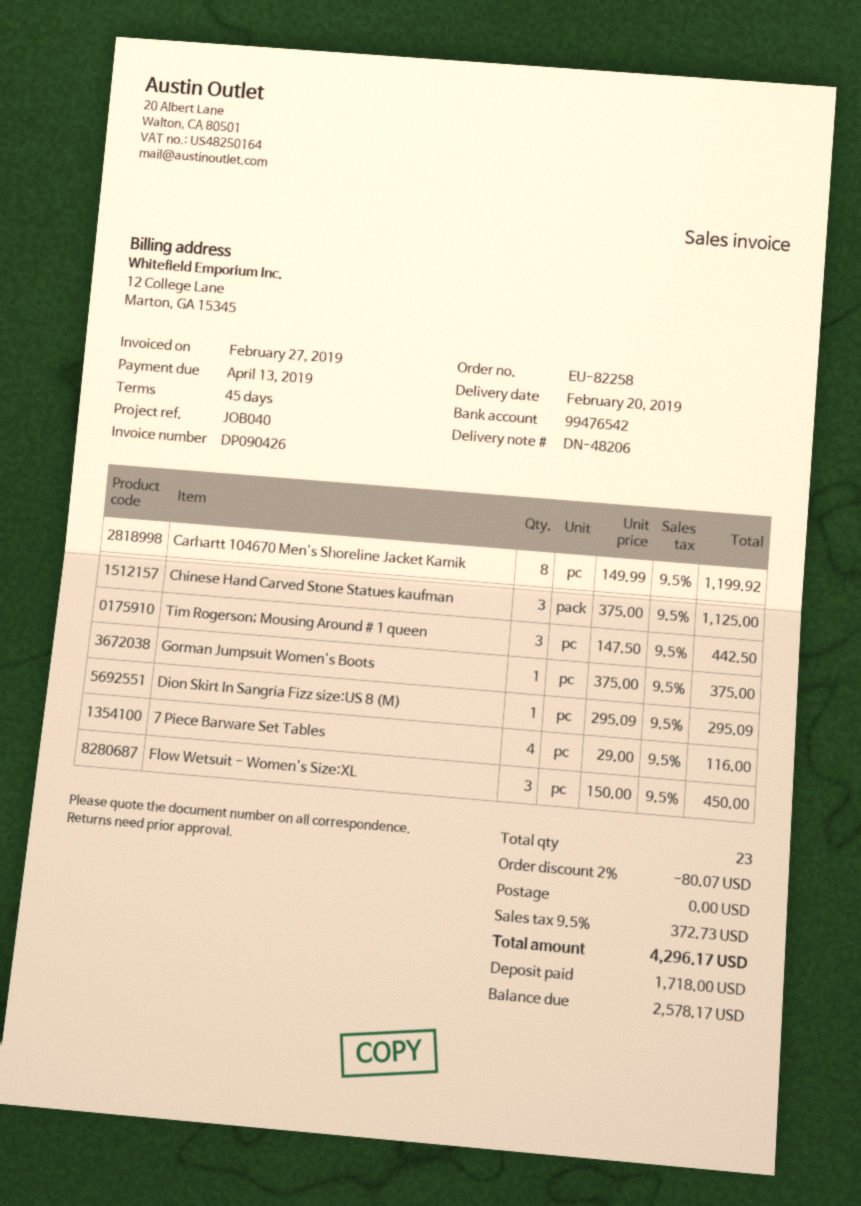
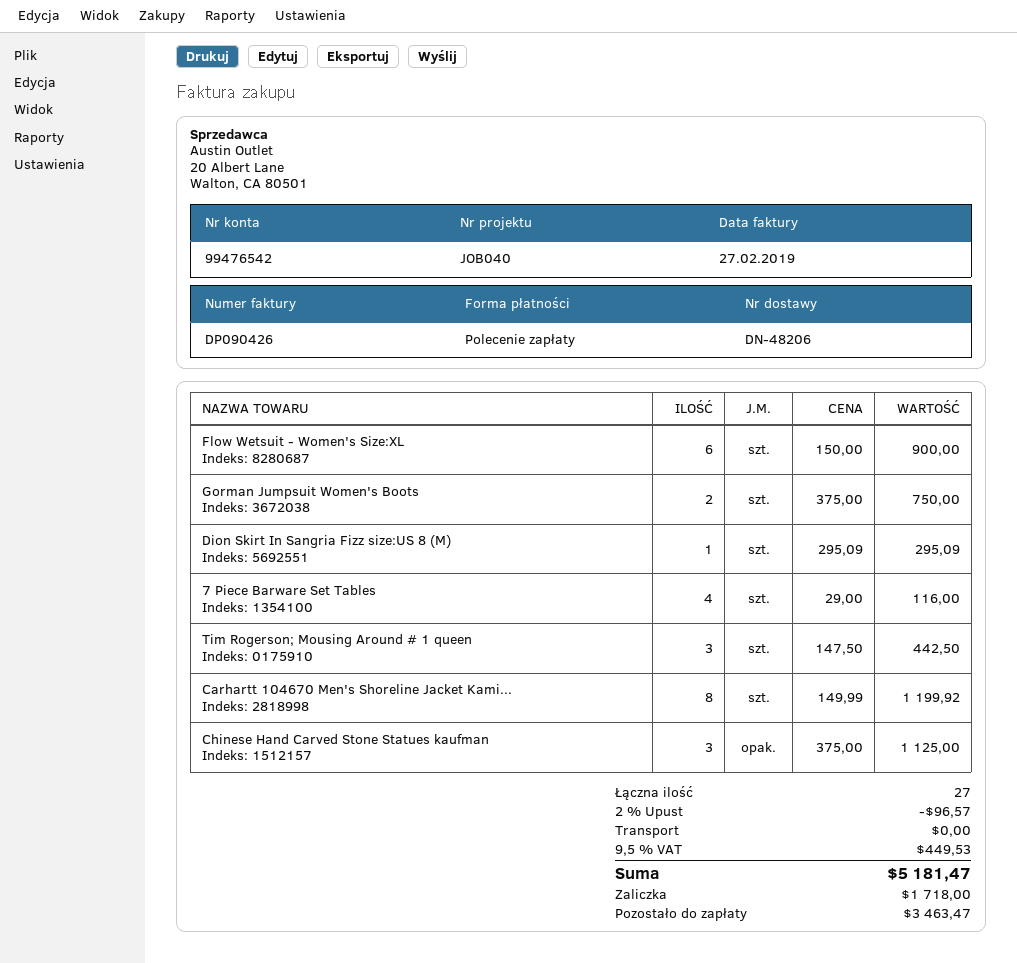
Gorman Jumpsuit Women's Boots: 1 x 375.00 = 375.00 -> 2 x 375.00 = 750.00
Flow Wetsuit - Women's Size:XL: 3 x 150.00 = 450.00 -> 6 x 150.00 = 900.00
total quantity: 23 -> 27
discount: 2% = 80.07 -> 2% = 96.57
tax: 9.5% = 372.73 -> 9.5% = 449.53
total: 4296.17 -> 5181.47
balance: 2578.17 -> 3463.47

